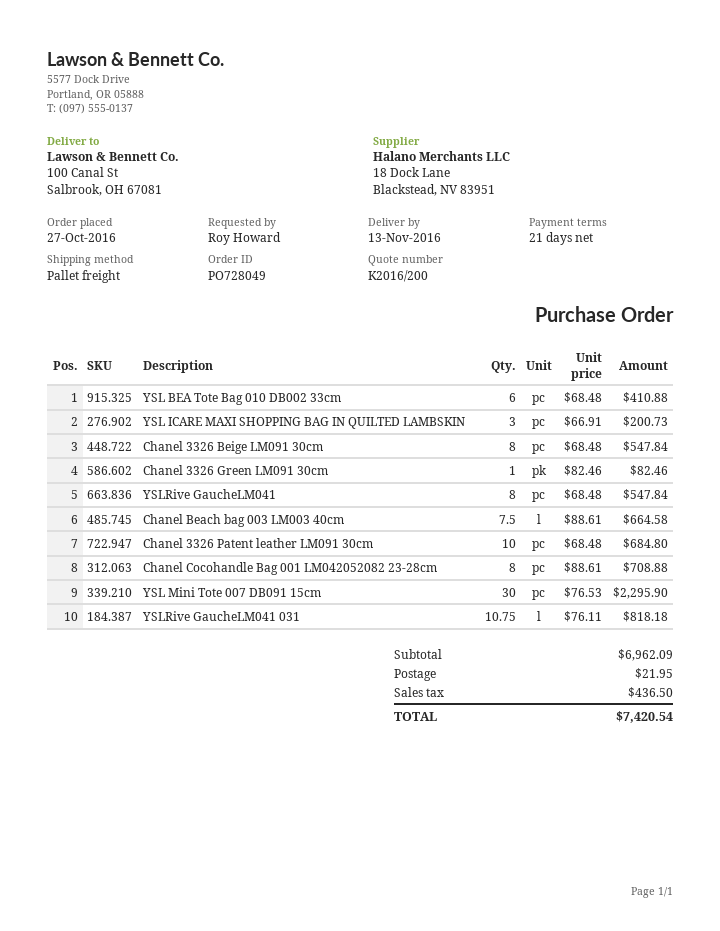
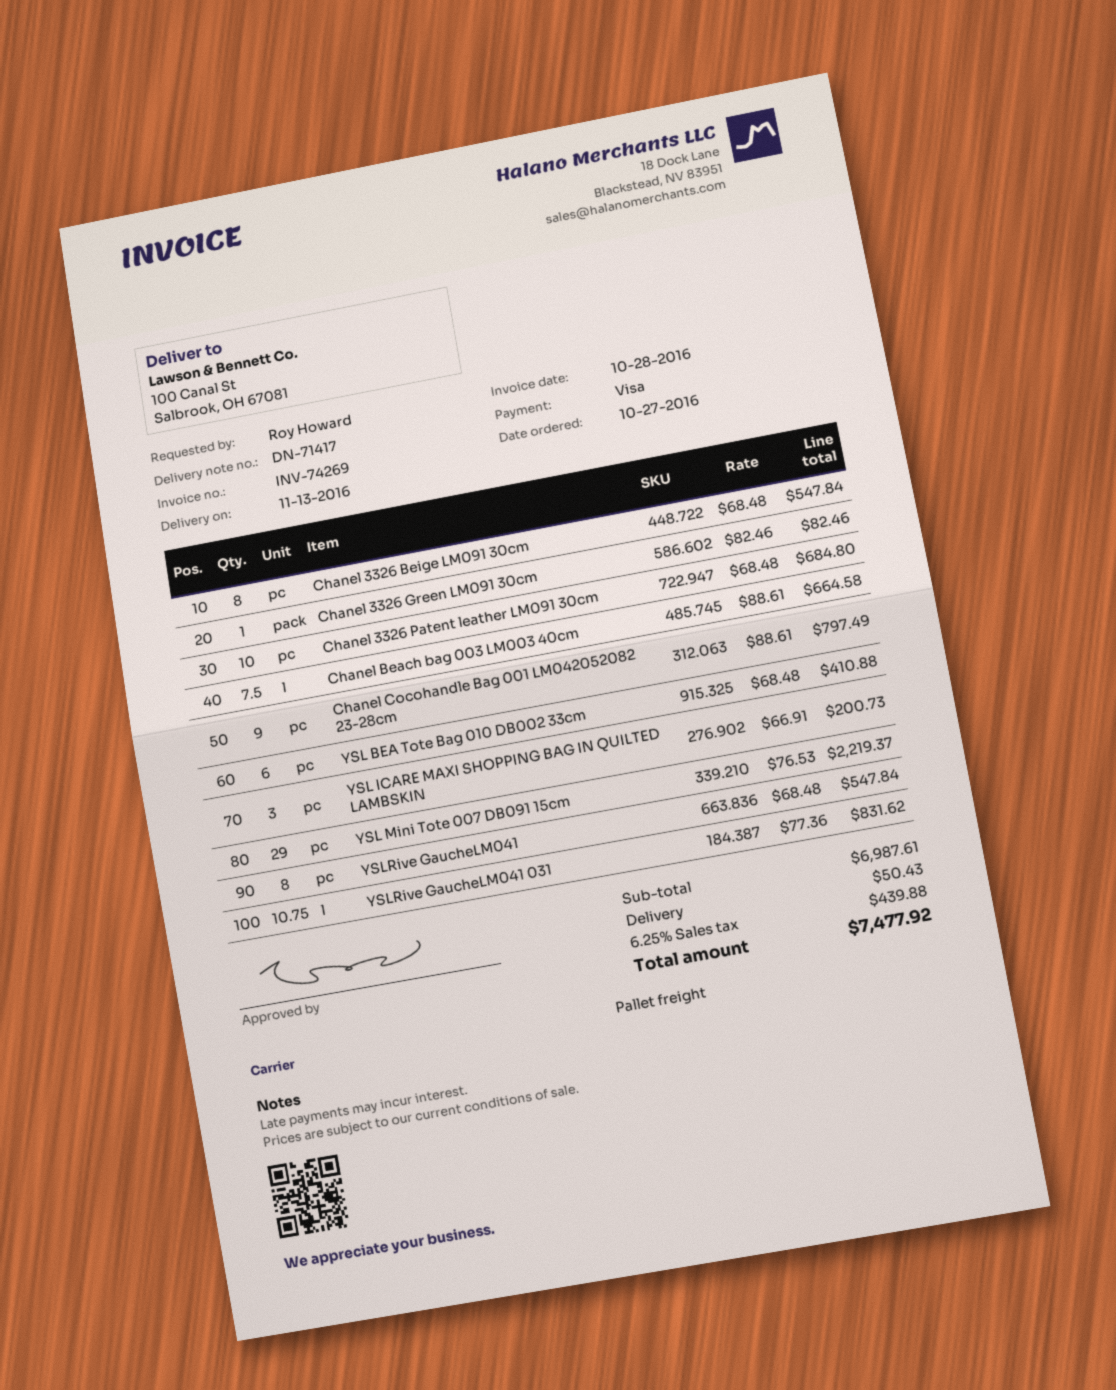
Chanel Cocohandle Bag 001 LM042052082 23-28cm: 8 x 88.61 = 708.88 -> 9 x 88.61 = 797.49
YSL Mini Tote 007 DB091 15cm: 30 x 76.53 = 2295.90 -> 29 x 76.53 = 2219.37
YSLRive GaucheLM041 031: 10.75 x 76.11 = 818.18 -> 10.75 x 77.36 = 831.62
subtotal: 6962.09 -> 6987.61
shipping: 21.95 -> 50.43
tax: 436.50 -> 439.88
total: 7420.54 -> 7477.92

